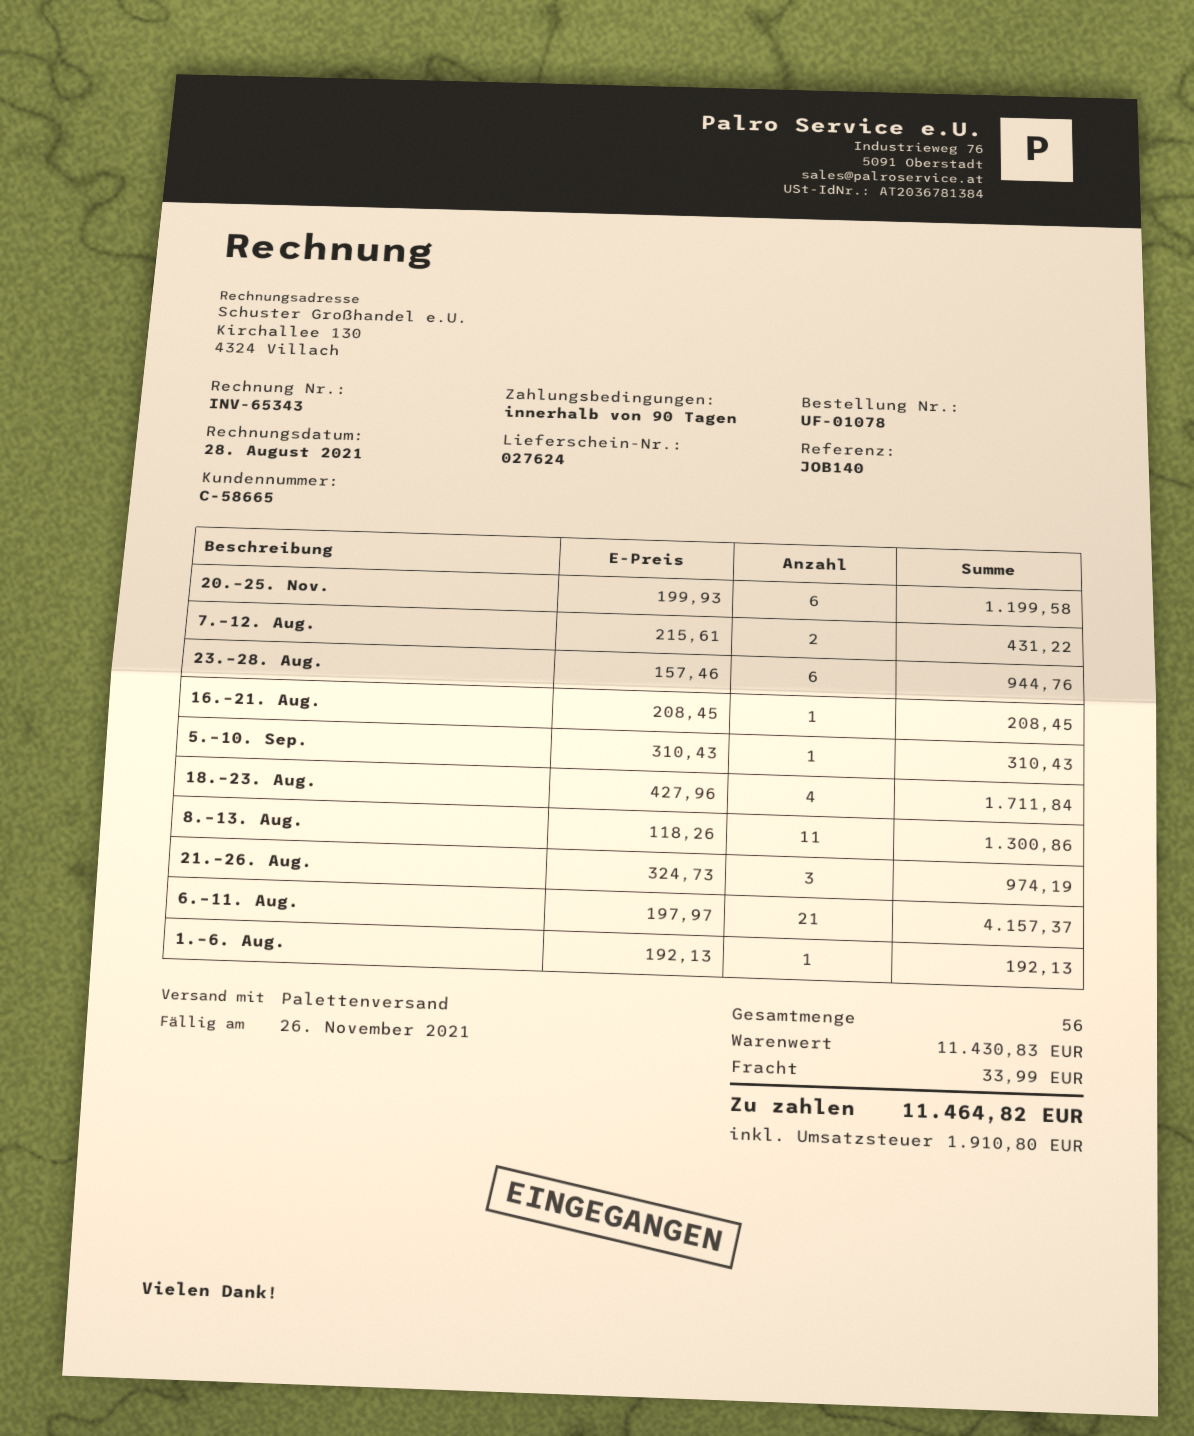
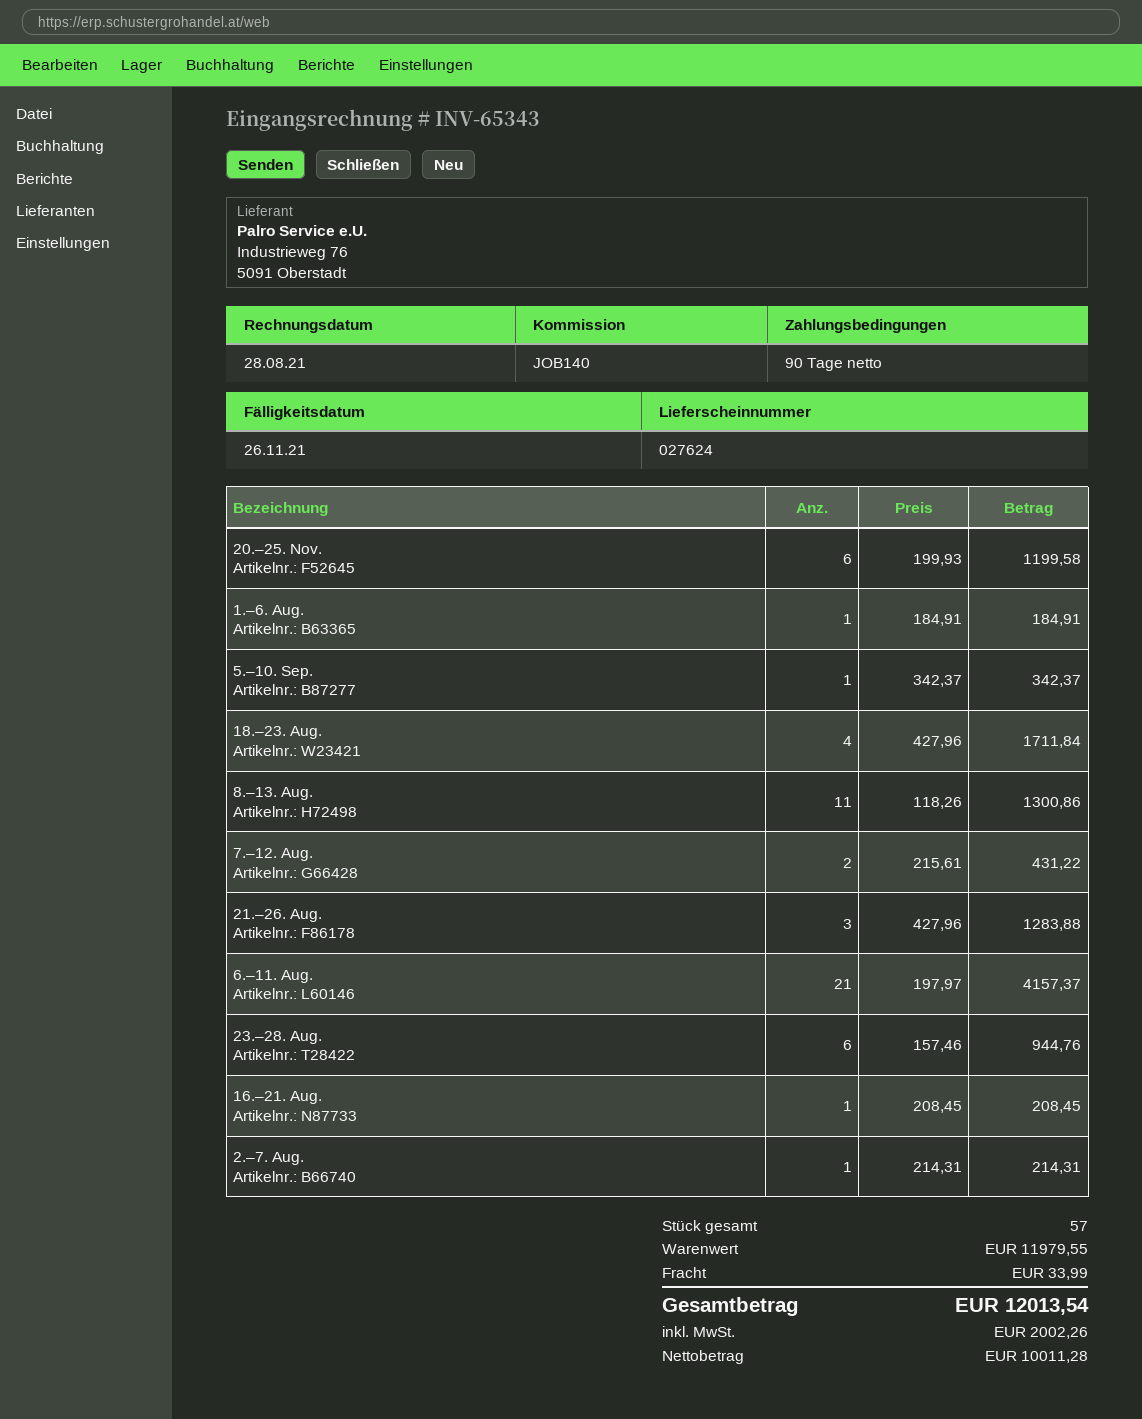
5.–10. Sep.: 1 x 310.43 = 310.43 -> 1 x 342.37 = 342.37
21.–26. Aug.: 3 x 324.73 = 974.19 -> 3 x 427.96 = 1283.88
1.–6. Aug.: 1 x 192.13 = 192.13 -> 1 x 184.91 = 184.91
2.–7. Aug.: none -> 1 x 214.31 = 214.31
total quantity: 56 -> 57
subtotal: 11430.83 -> 11979.55
tax: 1910.80 -> 2002.26
total: 11464.82 -> 12013.54

